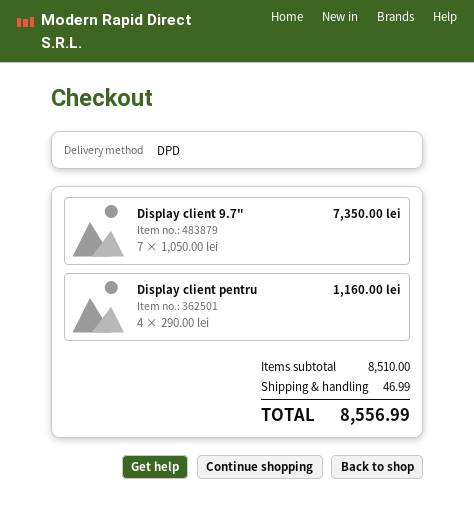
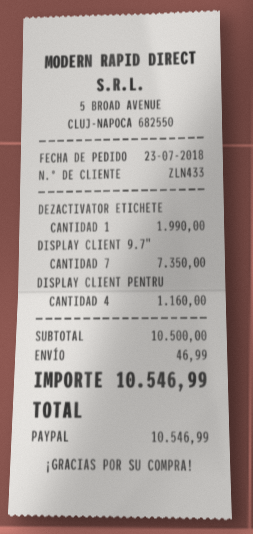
DEZACTIVATOR ETICHETE: none -> 1 for 1990.00
subtotal: 8510.00 -> 10500.00
total: 8556.99 -> 10546.99

